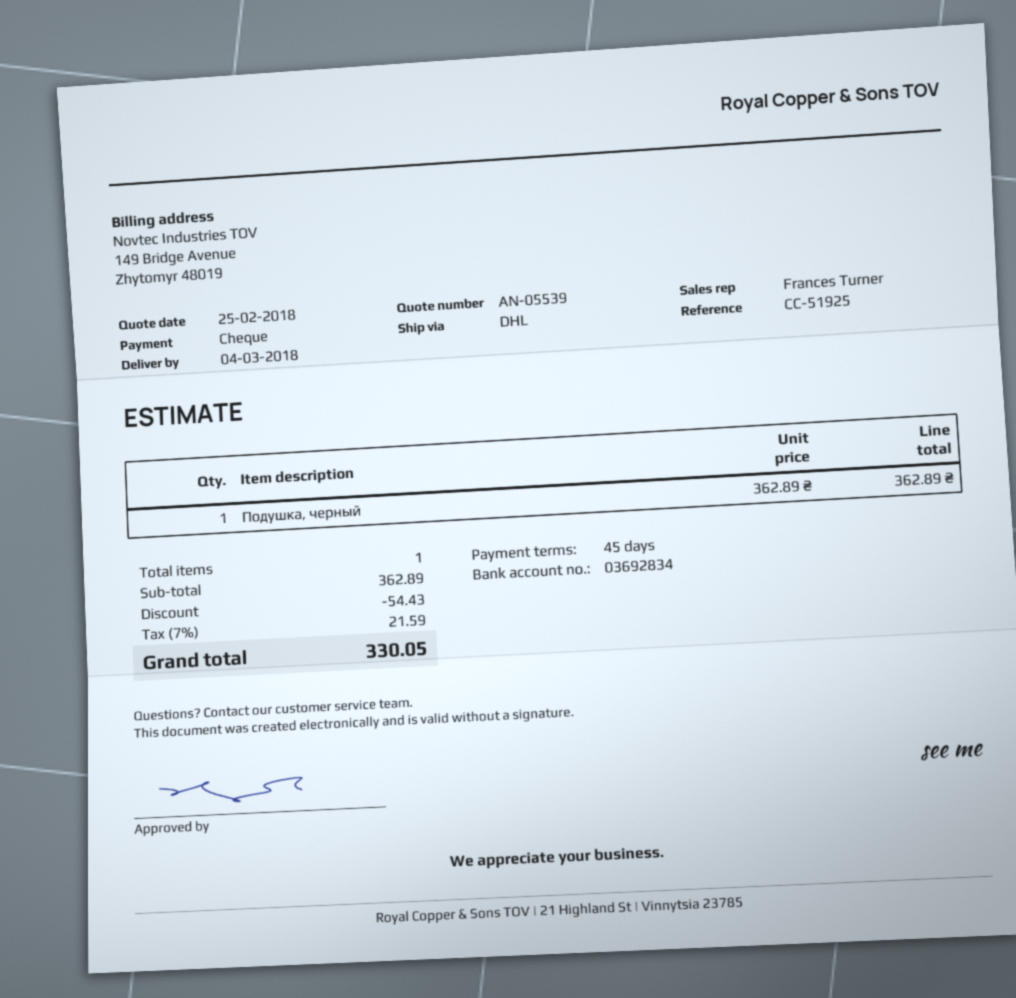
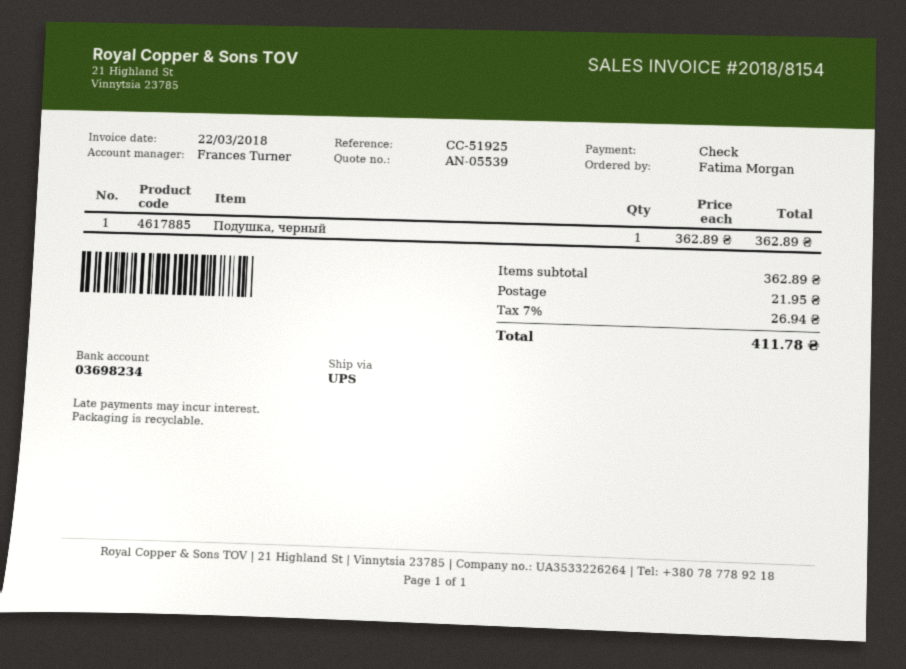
bank account: 03692834 -> 03698234
shipping method: DHL -> UPS
discount: 54.43 -> none
shipping: none -> 21.95
tax: 7% = 21.59 -> 7% = 26.94
total: 330.05 -> 411.78

